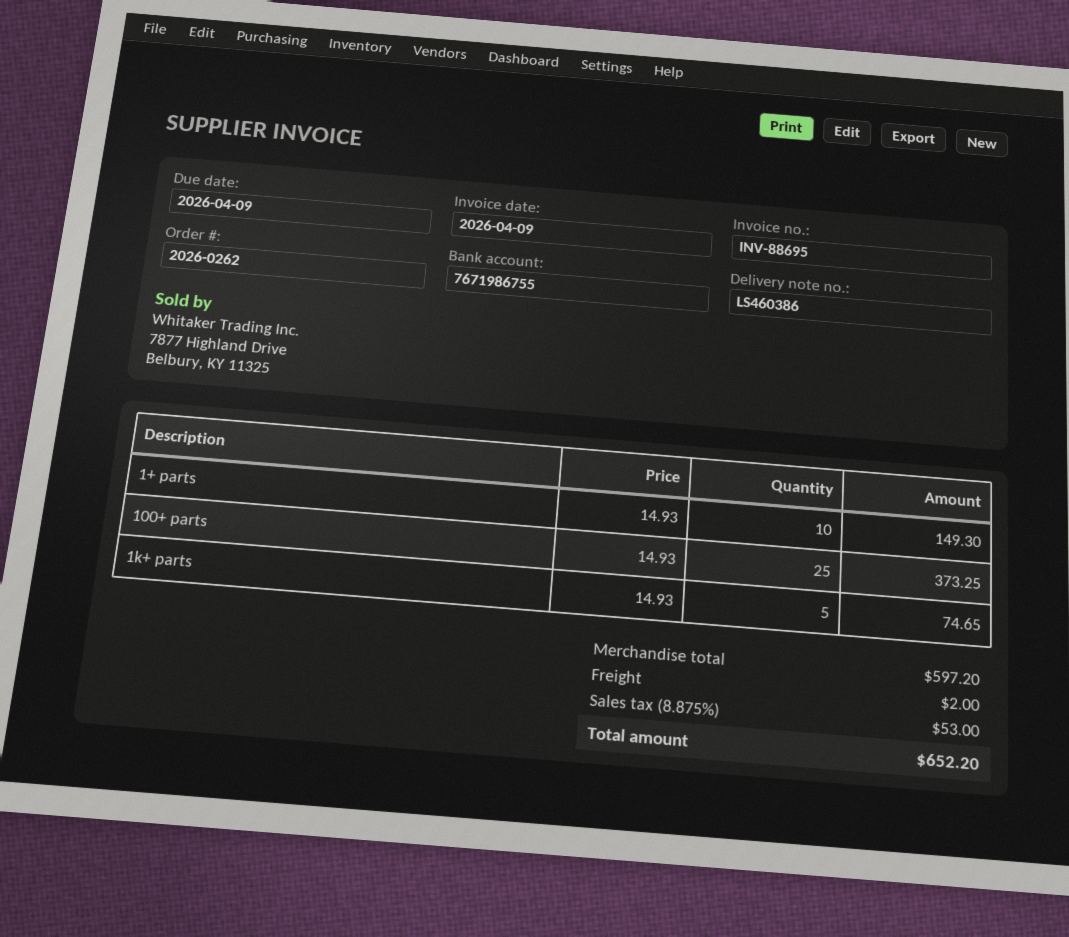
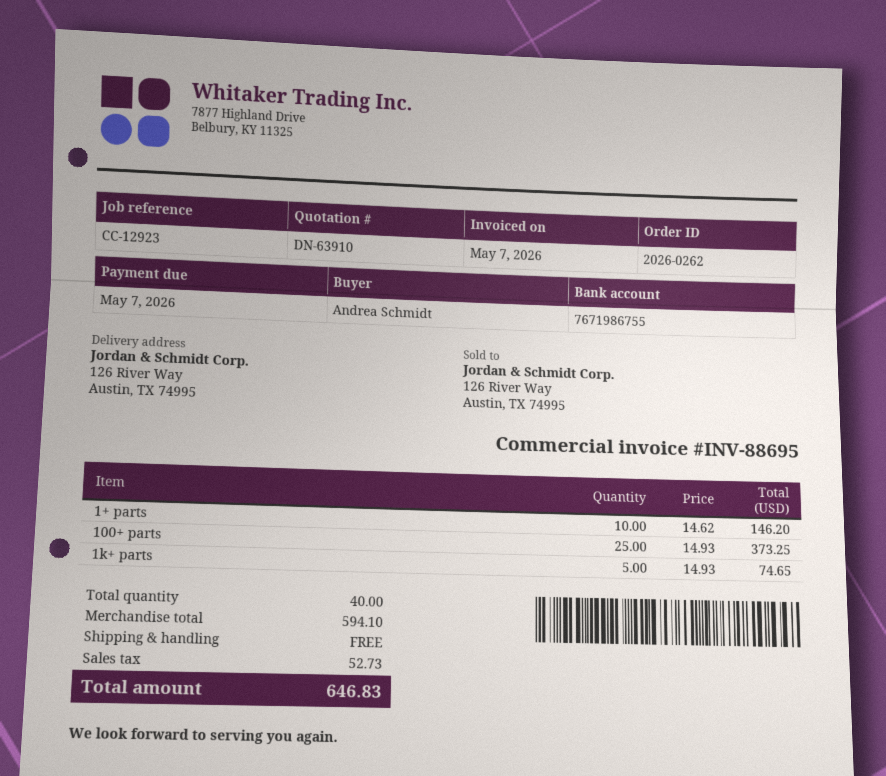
invoice date: 2026-04-09 -> 2026-05-07
due date: 2026-04-09 -> 2026-05-07
1+ parts: 10 x 14.93 = 149.30 -> 10 x 14.62 = 146.20
subtotal: 597.20 -> 594.10
shipping: 2.00 -> 0.00
tax: 53.00 -> 52.73
total: 652.20 -> 646.83

